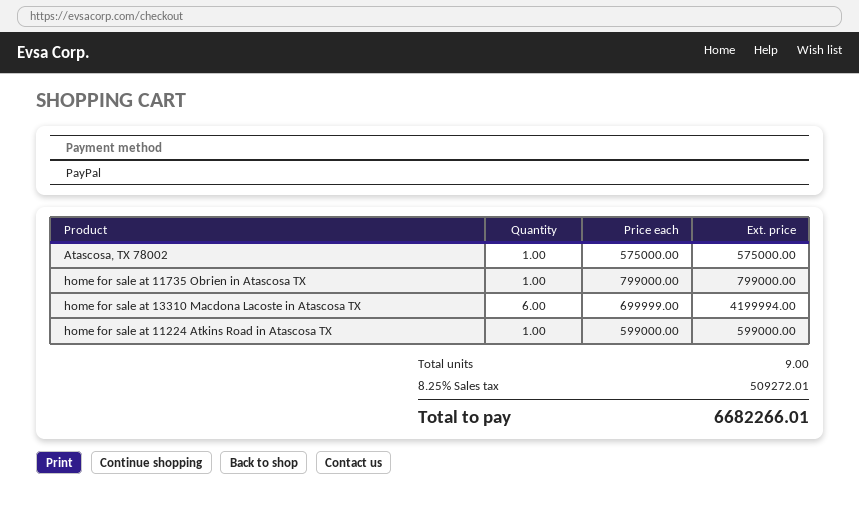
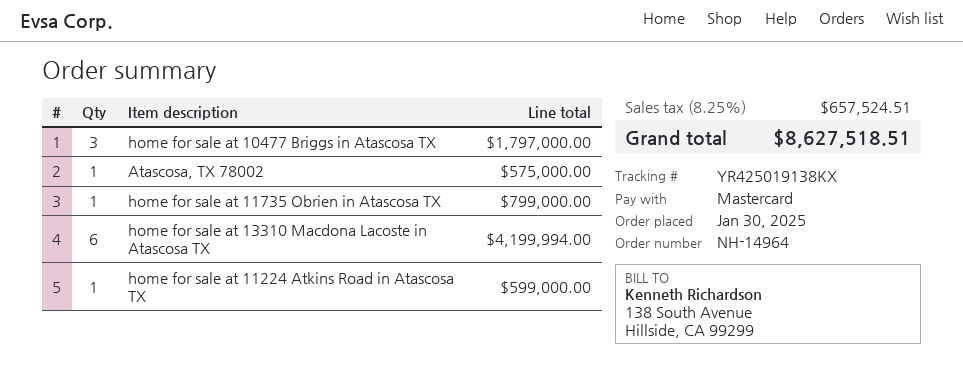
payment method: PayPal -> Mastercard
home for sale at 10477 Briggs in Atascosa TX: none -> 3 for 1797000.00
tax: 8.25% = 509272.01 -> 8.25% = 657524.51
total: 6682266.01 -> 8627518.51

